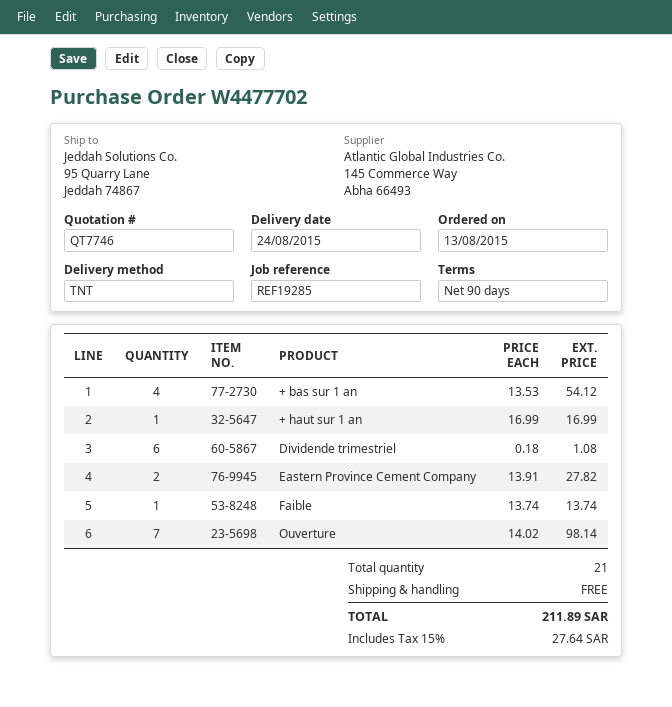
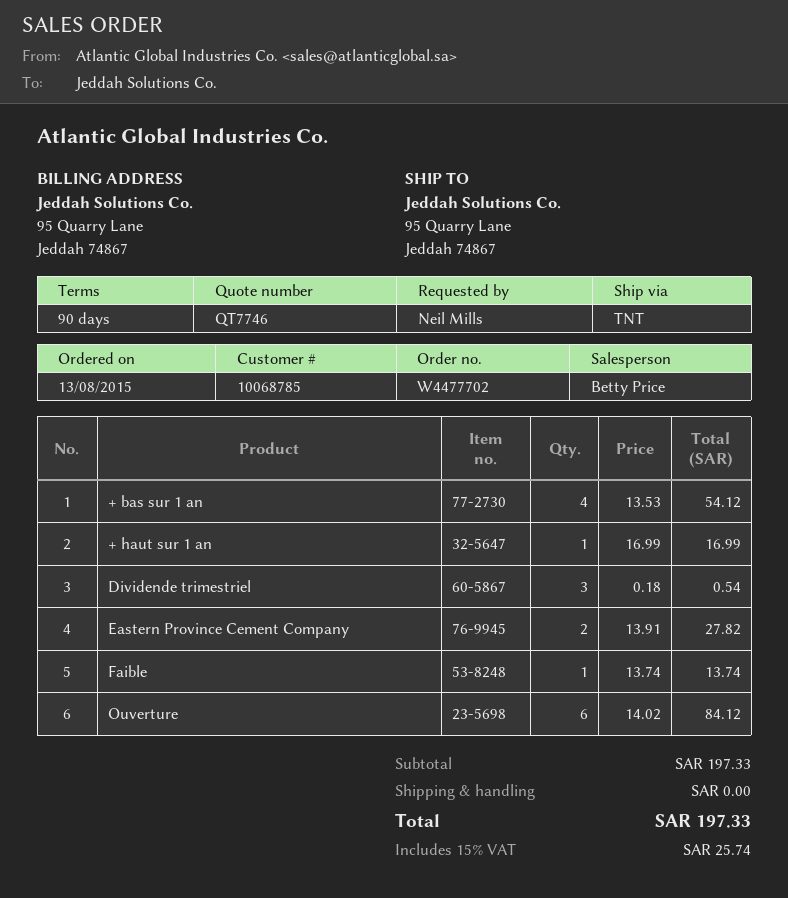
Dividende trimestriel: 6 x 0.18 = 1.08 -> 3 x 0.18 = 0.54
Ouverture: 7 x 14.02 = 98.14 -> 6 x 14.02 = 84.12
tax: 15% = 27.64 -> 15% = 25.74
total: 211.89 -> 197.33

